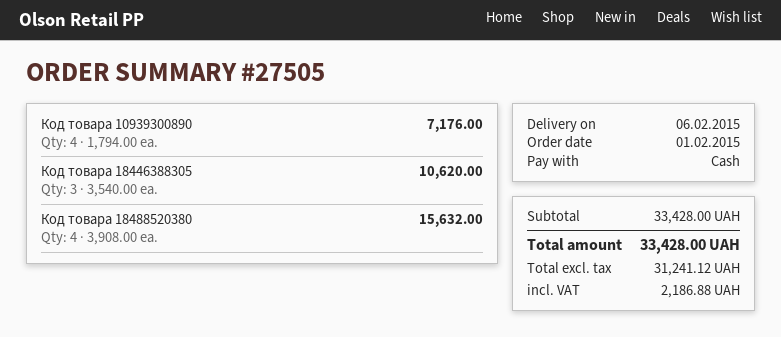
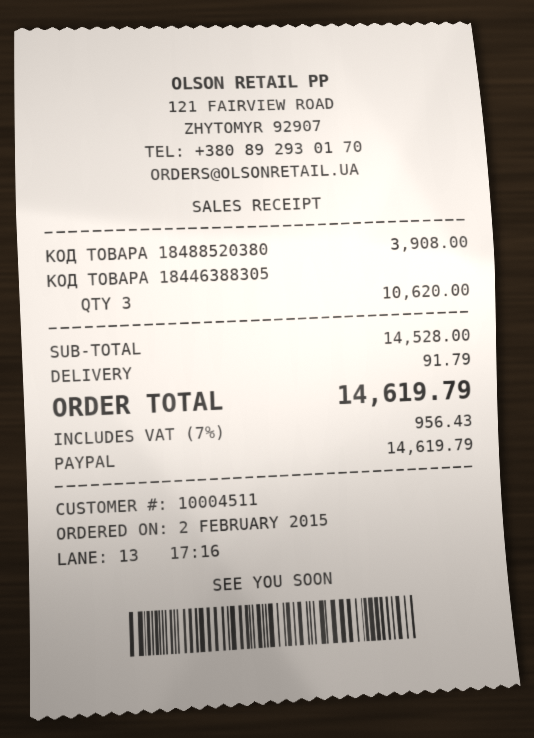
order date: 2015-02-01 -> 2015-02-02
payment method: cash -> PayPal
Код товара 10939300890: 4 for 7176.00 -> none
Код товара 18488520380: 4 for 15632.00 -> 1 for 3908.00
subtotal: 33428.00 -> 14528.00
shipping: none -> 91.79
tax: 2186.88 -> 956.43
total: 33428.00 -> 14619.79

